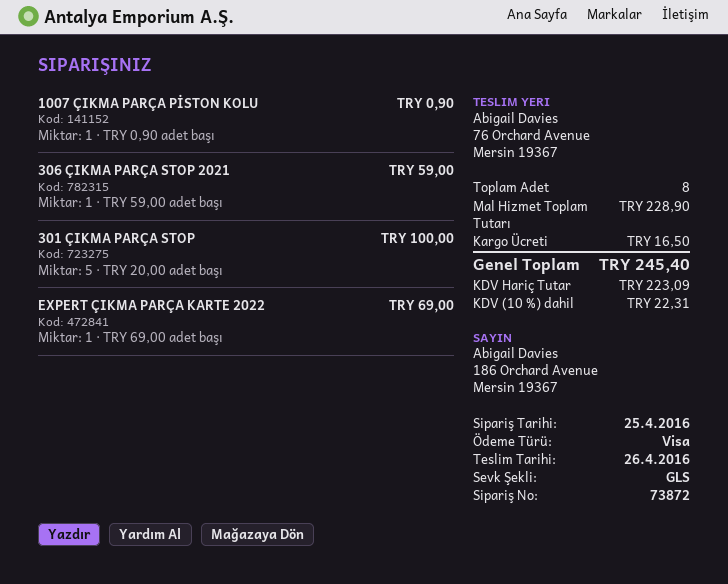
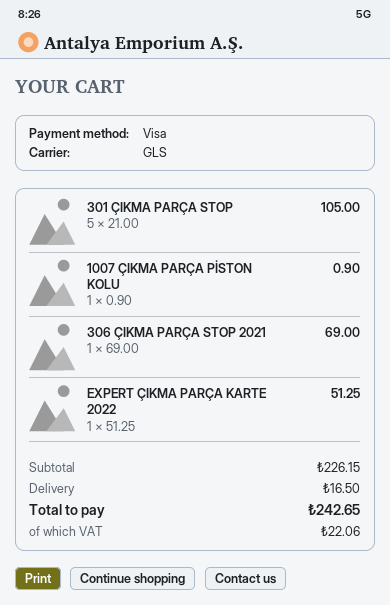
306 ÇIKMA PARÇA STOP 2021: 1 x 59.00 = 59.00 -> 1 x 69.00 = 69.00
301 ÇIKMA PARÇA STOP: 5 x 20.00 = 100.00 -> 5 x 21.00 = 105.00
EXPERT ÇIKMA PARÇA KARTE 2022: 1 x 69.00 = 69.00 -> 1 x 51.25 = 51.25
subtotal: 228.90 -> 226.15
tax: 22.31 -> 22.06
total: 245.40 -> 242.65

